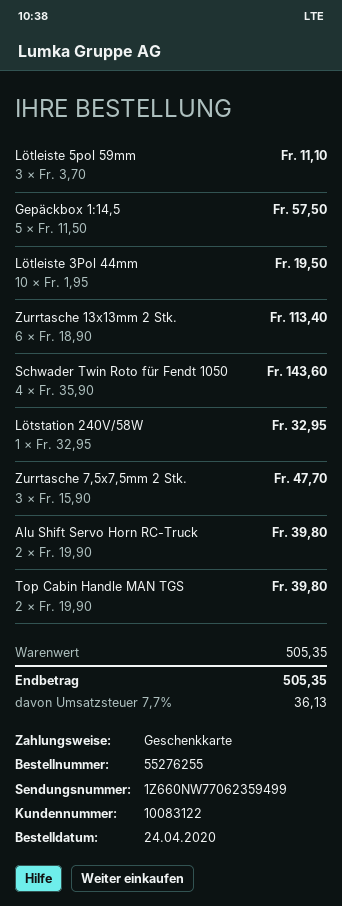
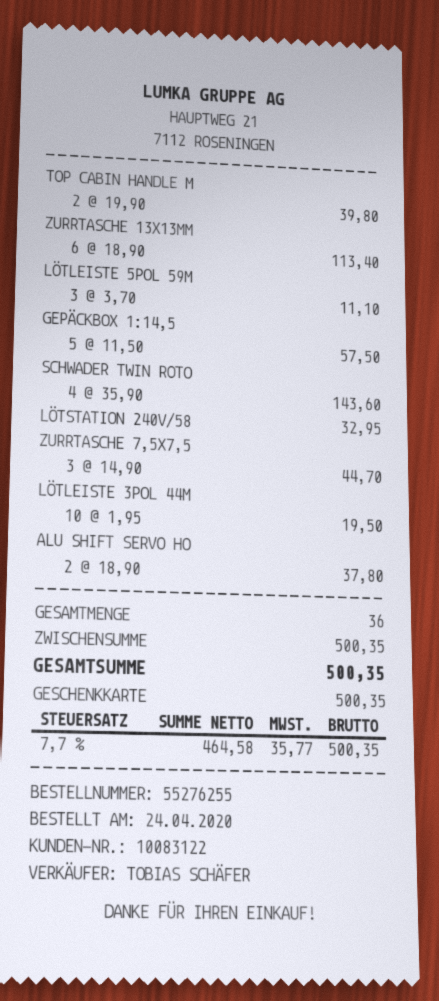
Zurrtasche 7,5x7,5mm 2 Stk.: 3 x 15.90 = 47.70 -> 3 x 14.90 = 44.70
Alu Shift Servo Horn RC-Truck: 2 x 19.90 = 39.80 -> 2 x 18.90 = 37.80
subtotal: 505.35 -> 500.35
tax: 7.7% = 36.13 -> 7.7% = 35.77
total: 505.35 -> 500.35

